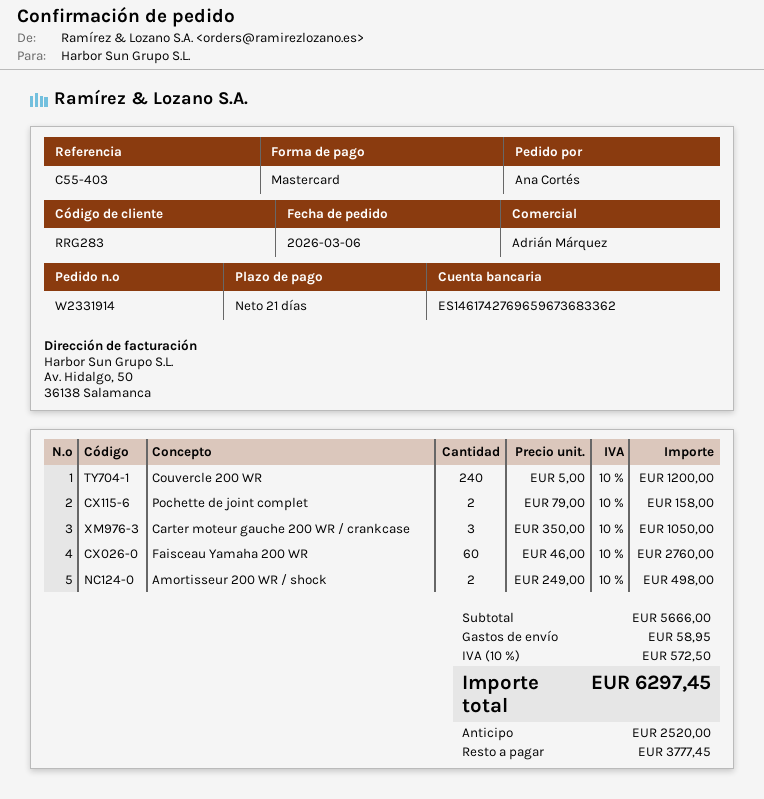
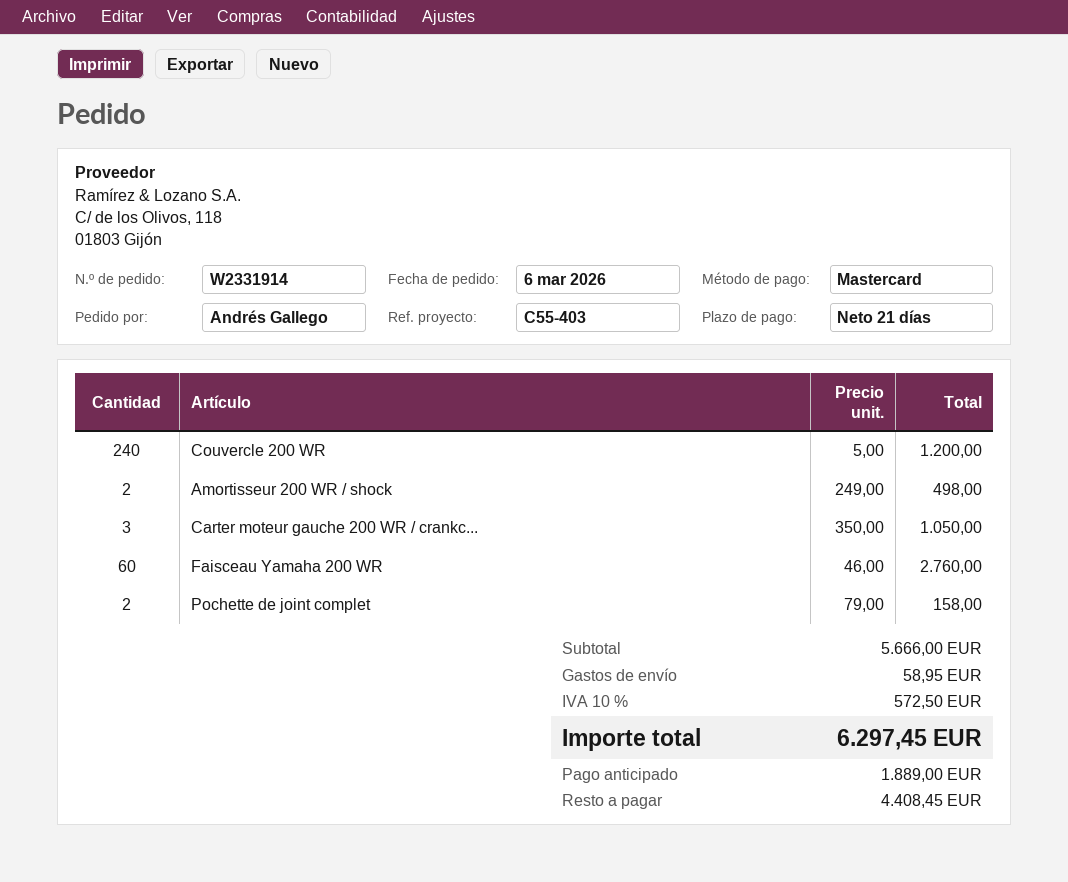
ordered by: Ana Cortés -> Andrés Gallego
deposit: 2520.00 -> 1889.00
balance: 3777.45 -> 4408.45

